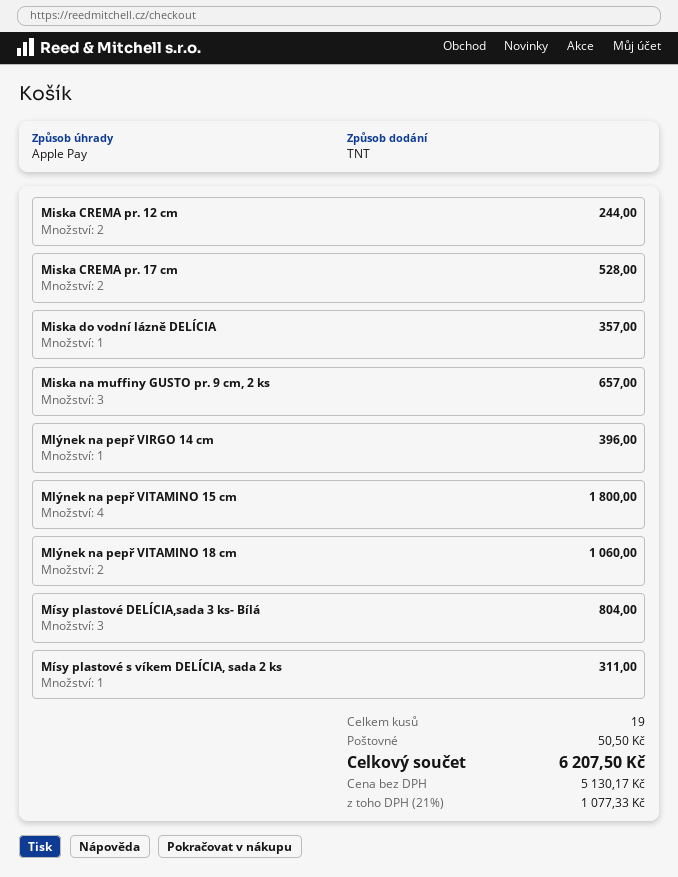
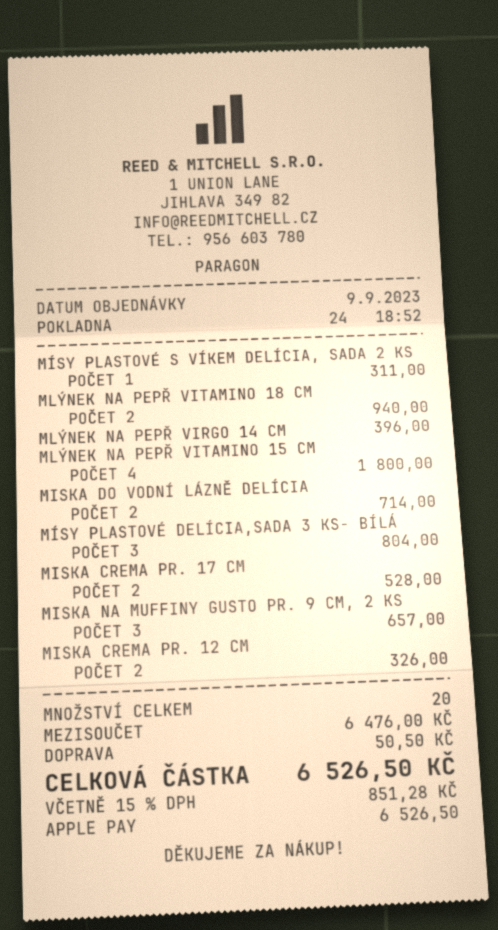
Miska CREMA pr. 12 cm: 2 for 244.00 -> 2 for 326.00
Miska do vodní lázně DELÍCIA: 1 for 357.00 -> 2 for 714.00
Mlýnek na pepř VITAMINO 18 cm: 2 for 1060.00 -> 2 for 940.00
total quantity: 19 -> 20
tax: 21% = 1077.33 -> 15% = 851.28
total: 6207.50 -> 6526.50

